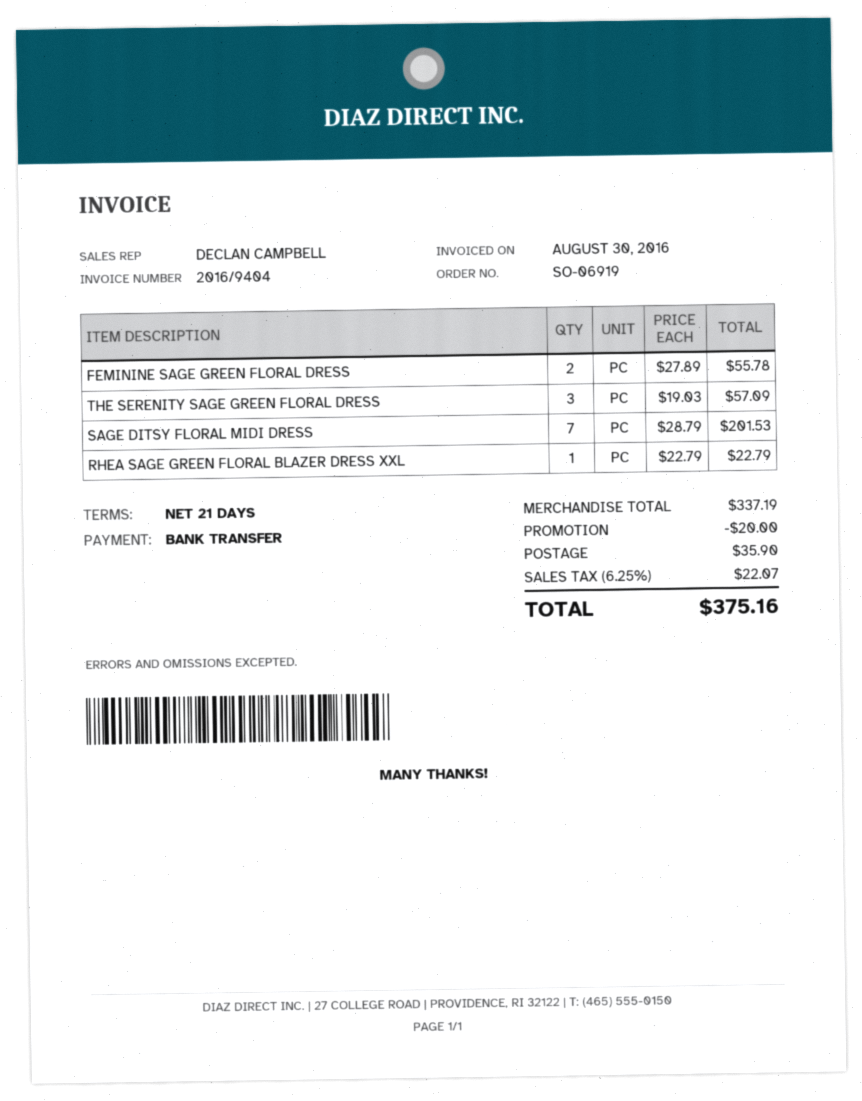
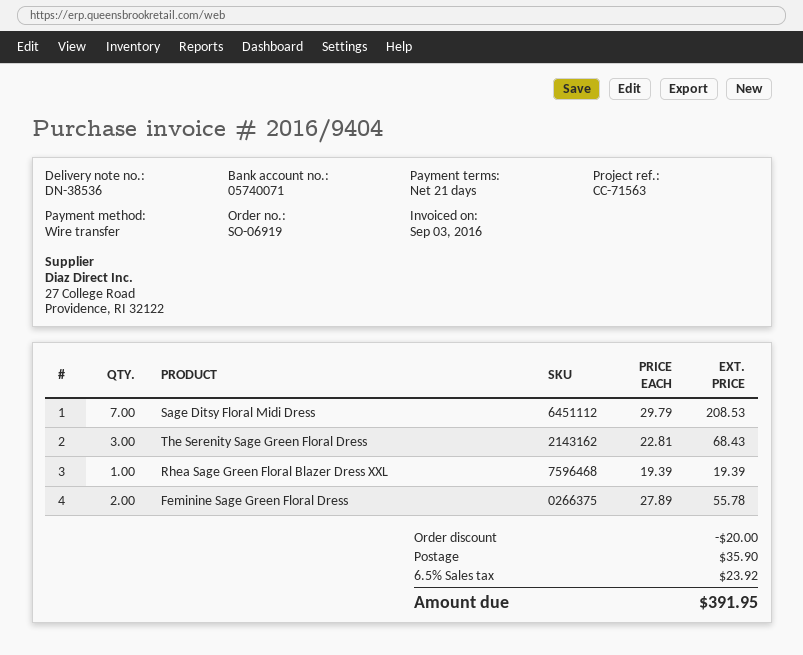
invoice date: 2016-08-30 -> 2016-09-03
THE SERENITY SAGE GREEN FLORAL DRESS: 3 x 19.03 = 57.09 -> 3 x 22.81 = 68.43
SAGE DITSY FLORAL MIDI DRESS: 7 x 28.79 = 201.53 -> 7 x 29.79 = 208.53
RHEA SAGE GREEN FLORAL BLAZER DRESS XXL: 1 x 22.79 = 22.79 -> 1 x 19.39 = 19.39
tax: 6.25% = 22.07 -> 6.5% = 23.92
total: 375.16 -> 391.95

